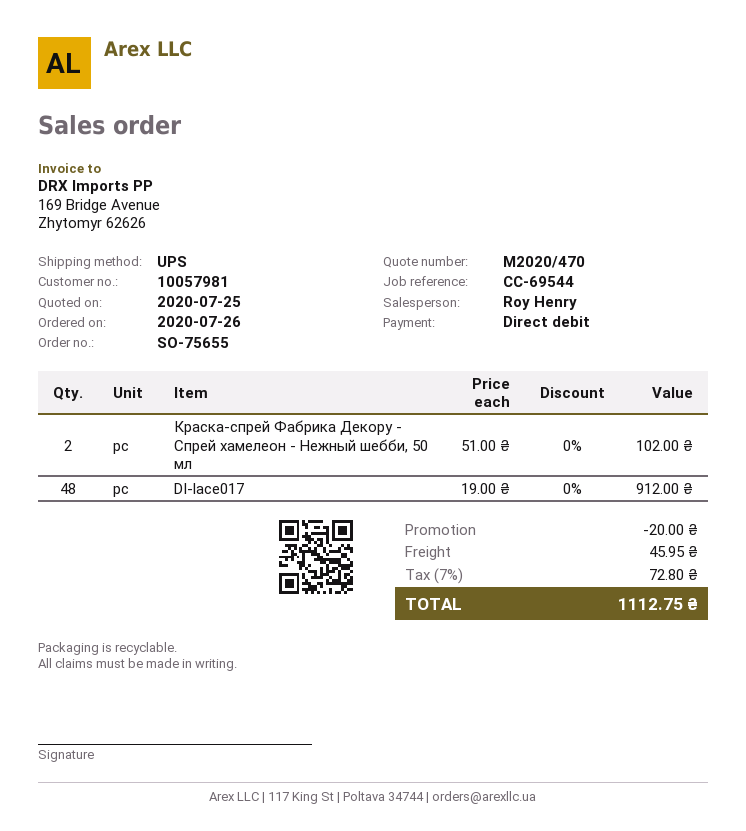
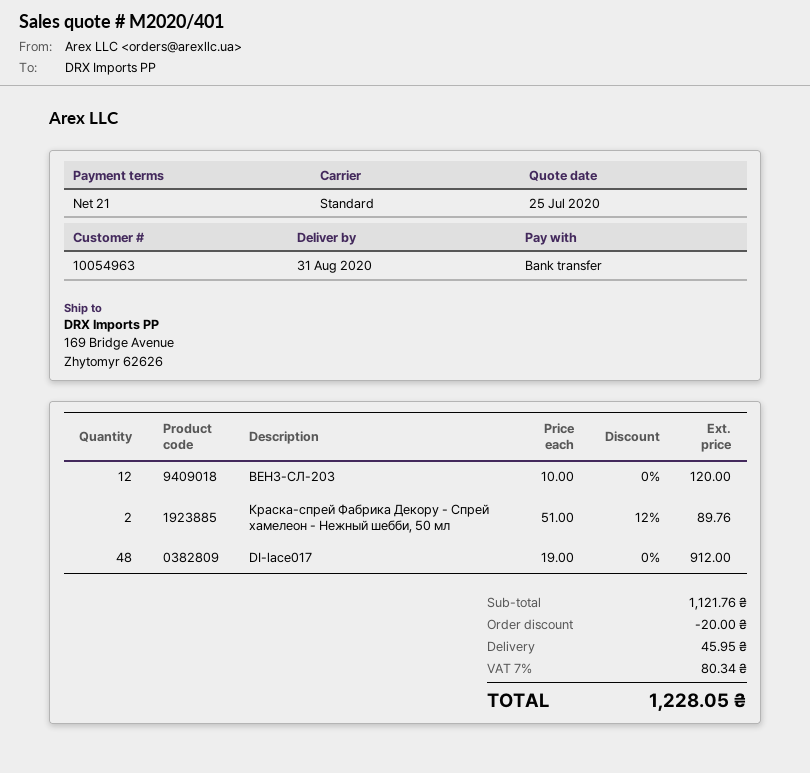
quote number: M2020/470 -> M2020/401
customer number: 10057981 -> 10054963
payment method: direct debit -> bank transfer
shipping method: UPS -> standard
Краска-спрей Фабрика Декору - Спрей хамелеон - Нежный шебби, 50 мл: 2 x 51.00 = 102.00 -> 2 x 51.00 - 12% = 89.76
ВЕНЗ-СЛ-203: none -> 12 x 10.00 = 120.00
tax: 7% = 72.80 -> 7% = 80.34
total: 1112.75 -> 1228.05

